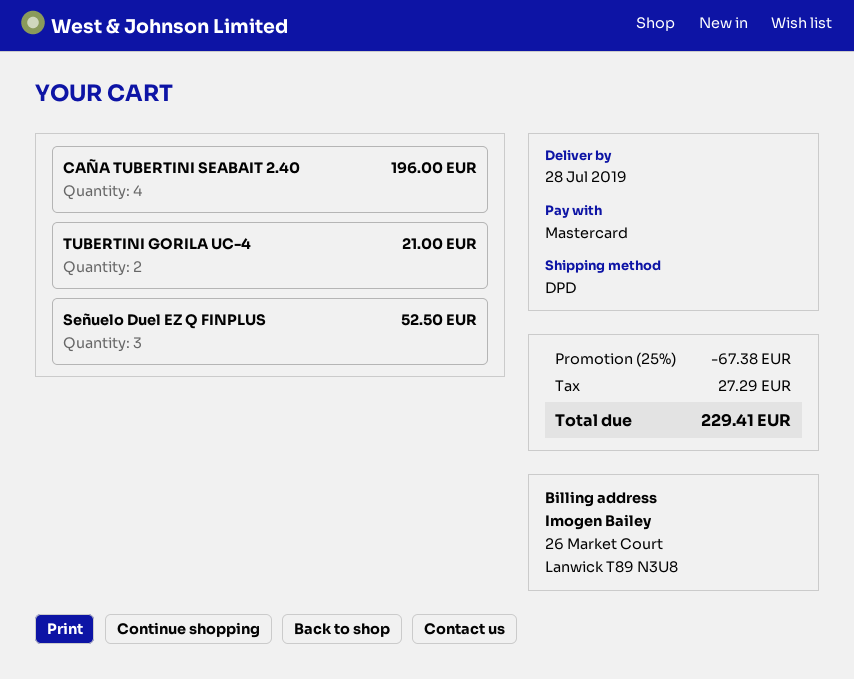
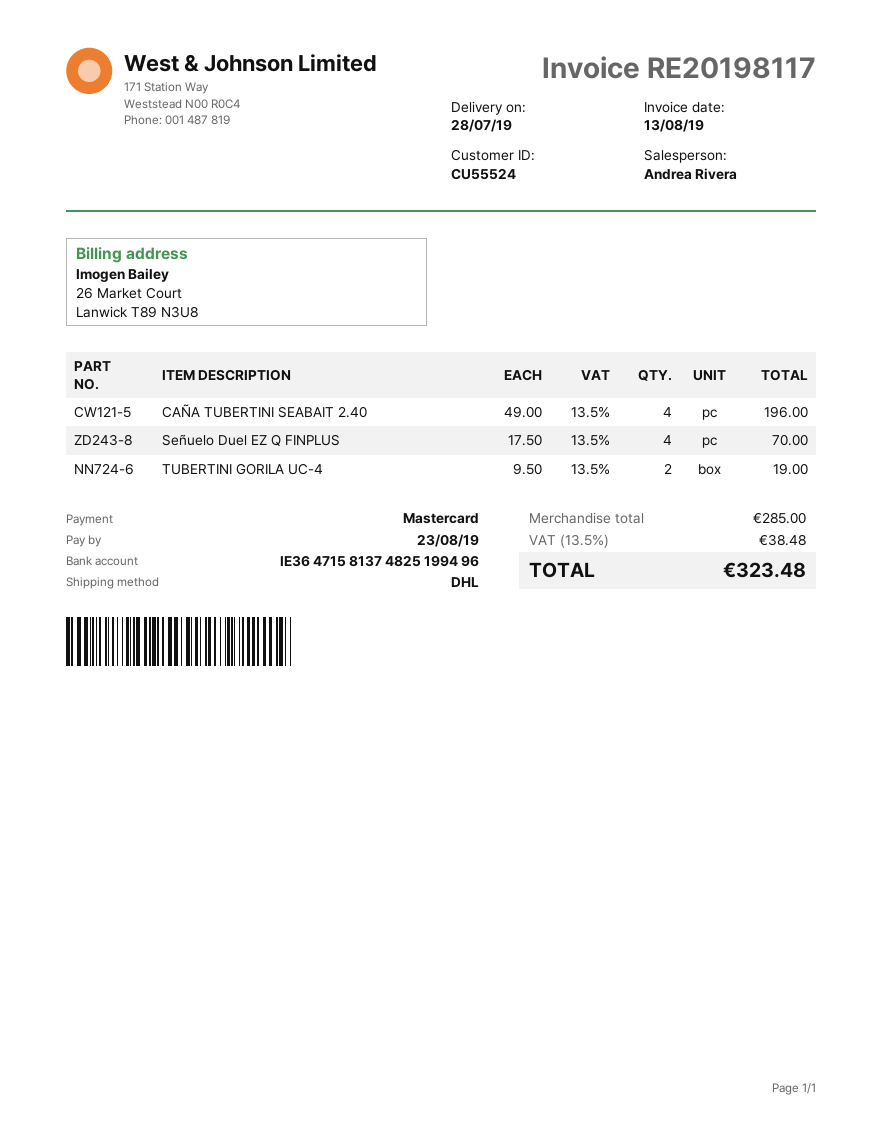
shipping method: DPD -> DHL
TUBERTINI GORILA UC-4: 2 for 21.00 -> 2 for 19.00
Señuelo Duel EZ Q FINPLUS: 3 for 52.50 -> 4 for 70.00
discount: 25% = 67.38 -> none
tax: 27.29 -> 38.48
total: 229.41 -> 323.48

